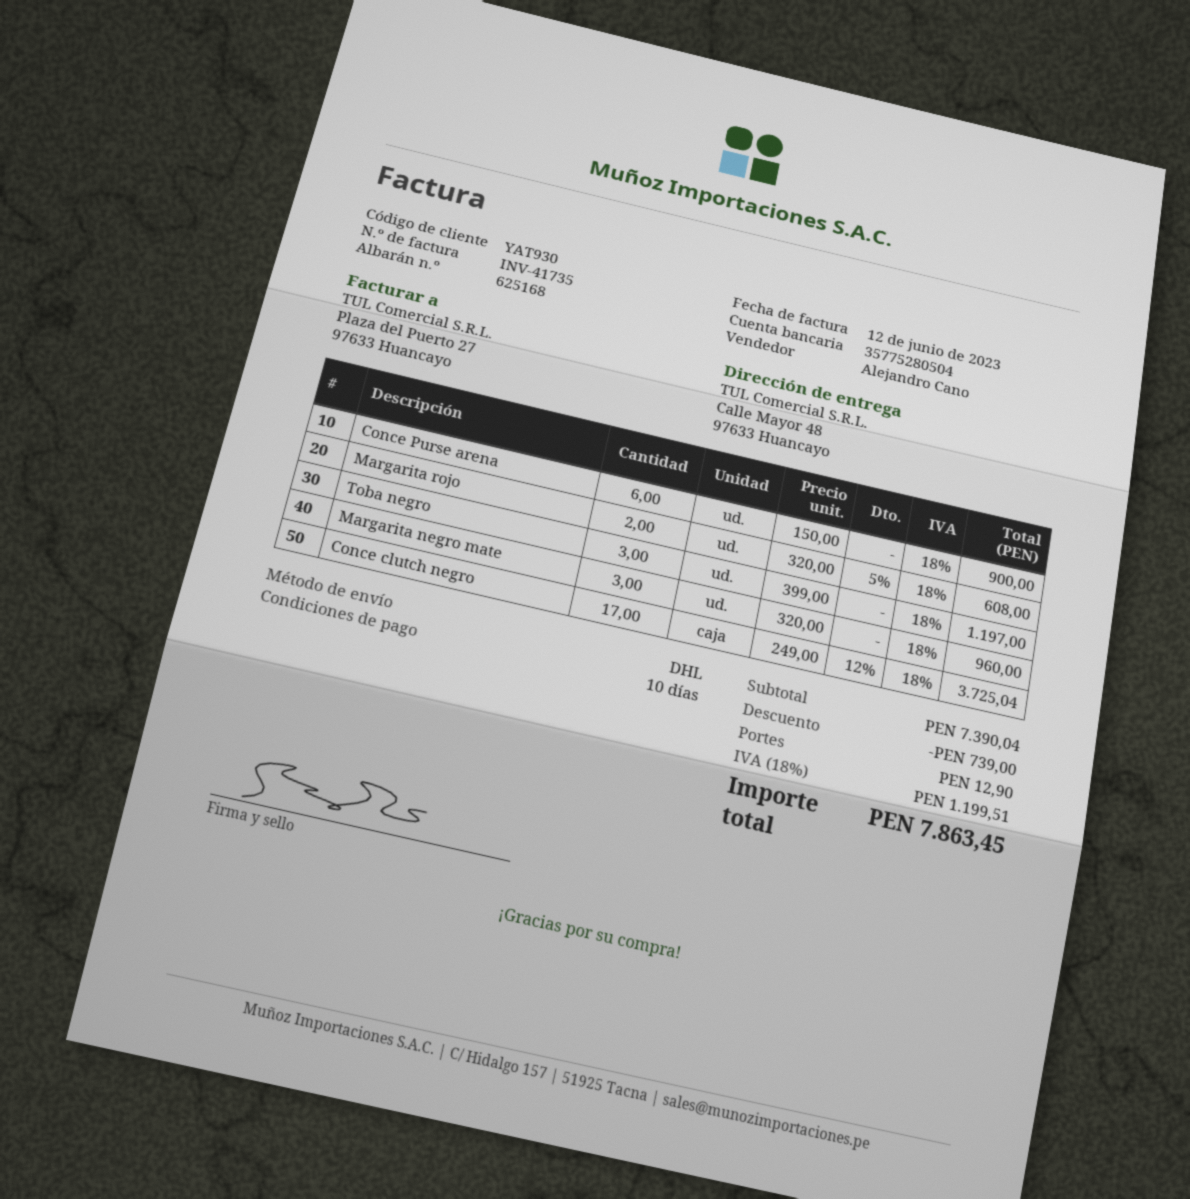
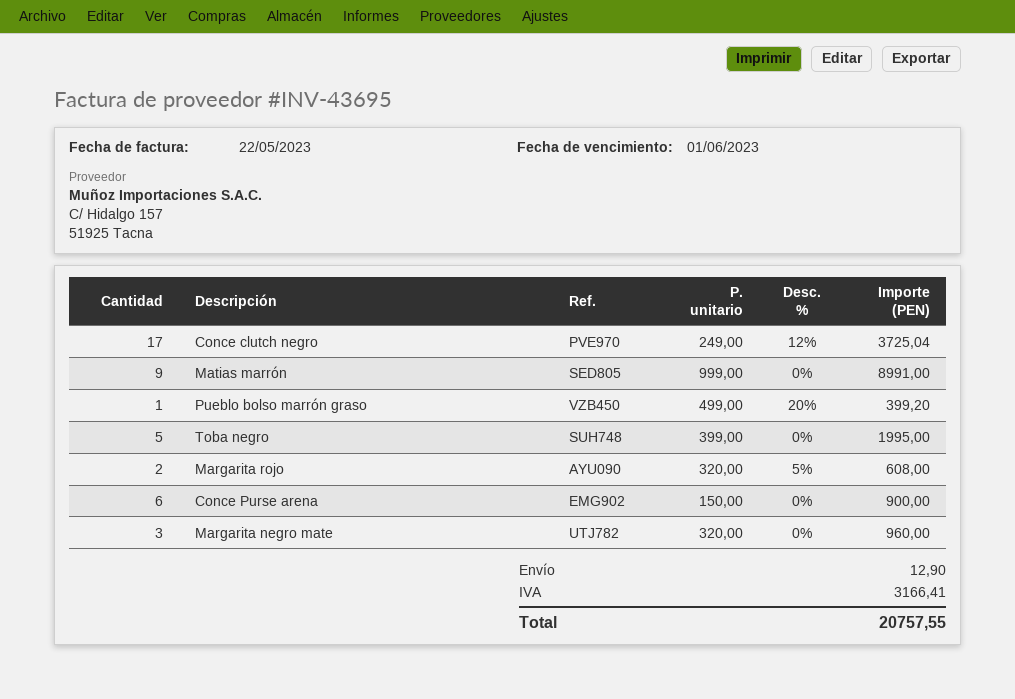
invoice number: INV-41735 -> INV-43695
invoice date: 2023-06-12 -> 2023-05-22
Toba negro: 3 x 399.00 = 1197.00 -> 5 x 399.00 = 1995.00
Matias marrón: none -> 9 x 999.00 = 8991.00
Pueblo bolso marrón graso: none -> 1 x 499.00 - 20% = 399.20
discount: 739.00 -> none
tax: 1199.51 -> 3166.41
total: 7863.45 -> 20757.55

